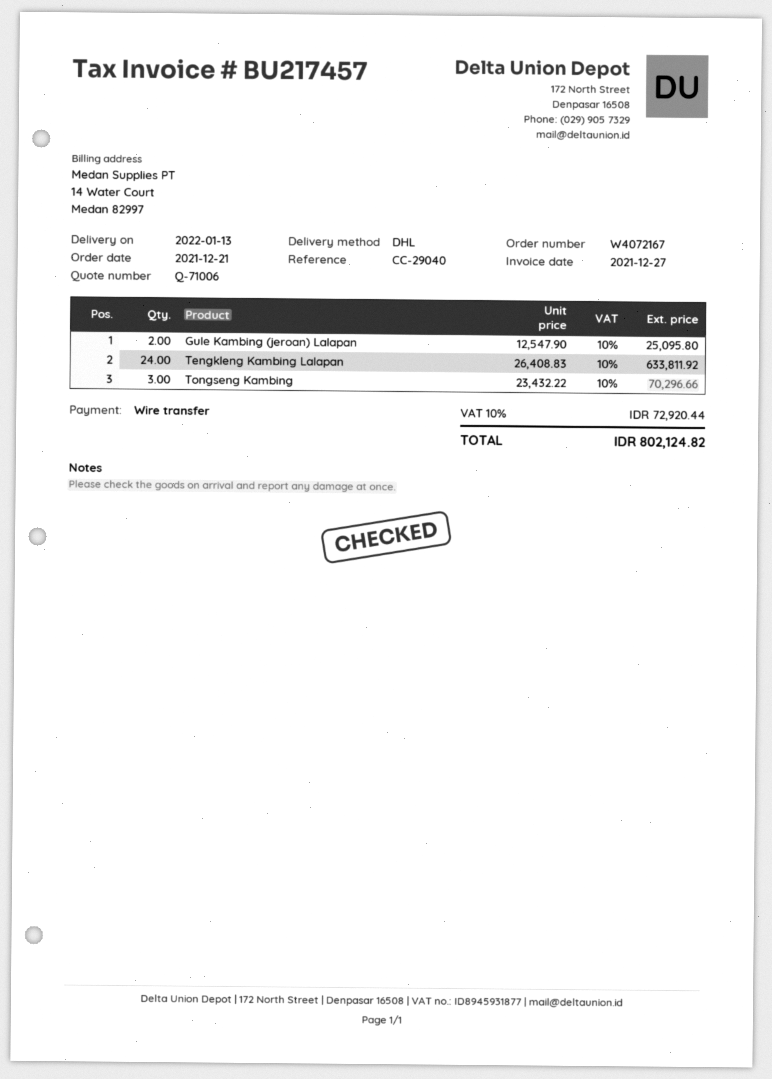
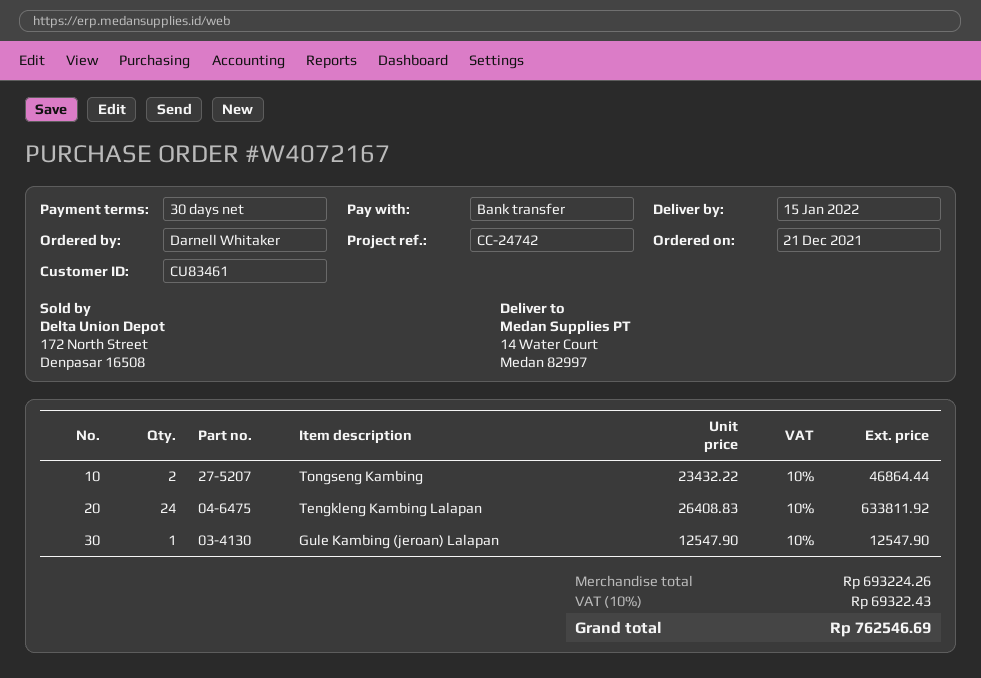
delivery date: 2022-01-13 -> 2022-01-15
reference: CC-29040 -> CC-24742
Gule Kambing (jeroan) Lalapan: 2 x 12547.90 = 25095.80 -> 1 x 12547.90 = 12547.90
Tongseng Kambing: 3 x 23432.22 = 70296.66 -> 2 x 23432.22 = 46864.44
tax: 10% = 72920.44 -> 10% = 69322.43
total: 802124.82 -> 762546.69

